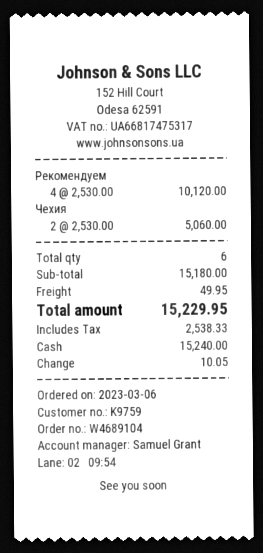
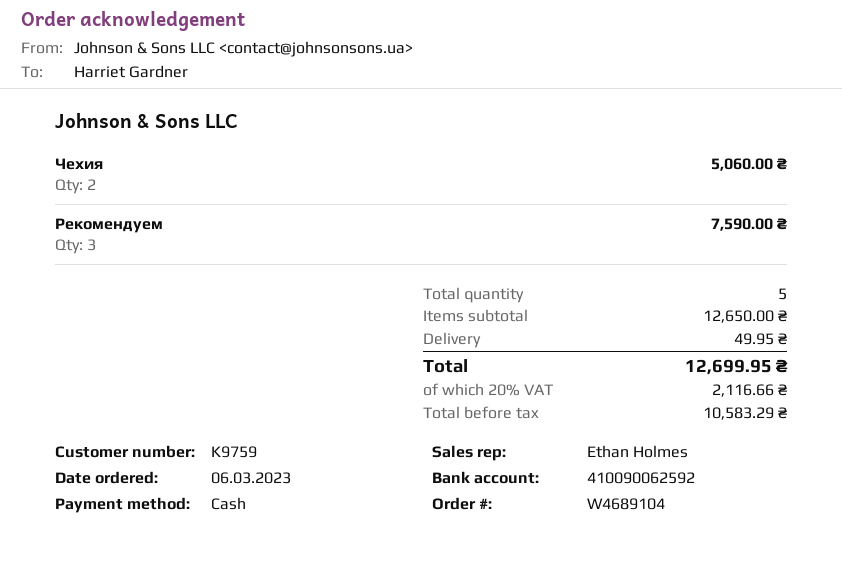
sales rep: Samuel Grant -> Ethan Holmes
Рекомендуем: 4 for 10120.00 -> 3 for 7590.00
total quantity: 6 -> 5
subtotal: 15180.00 -> 12650.00
tax: 2538.33 -> 2116.66
total: 15229.95 -> 12699.95

